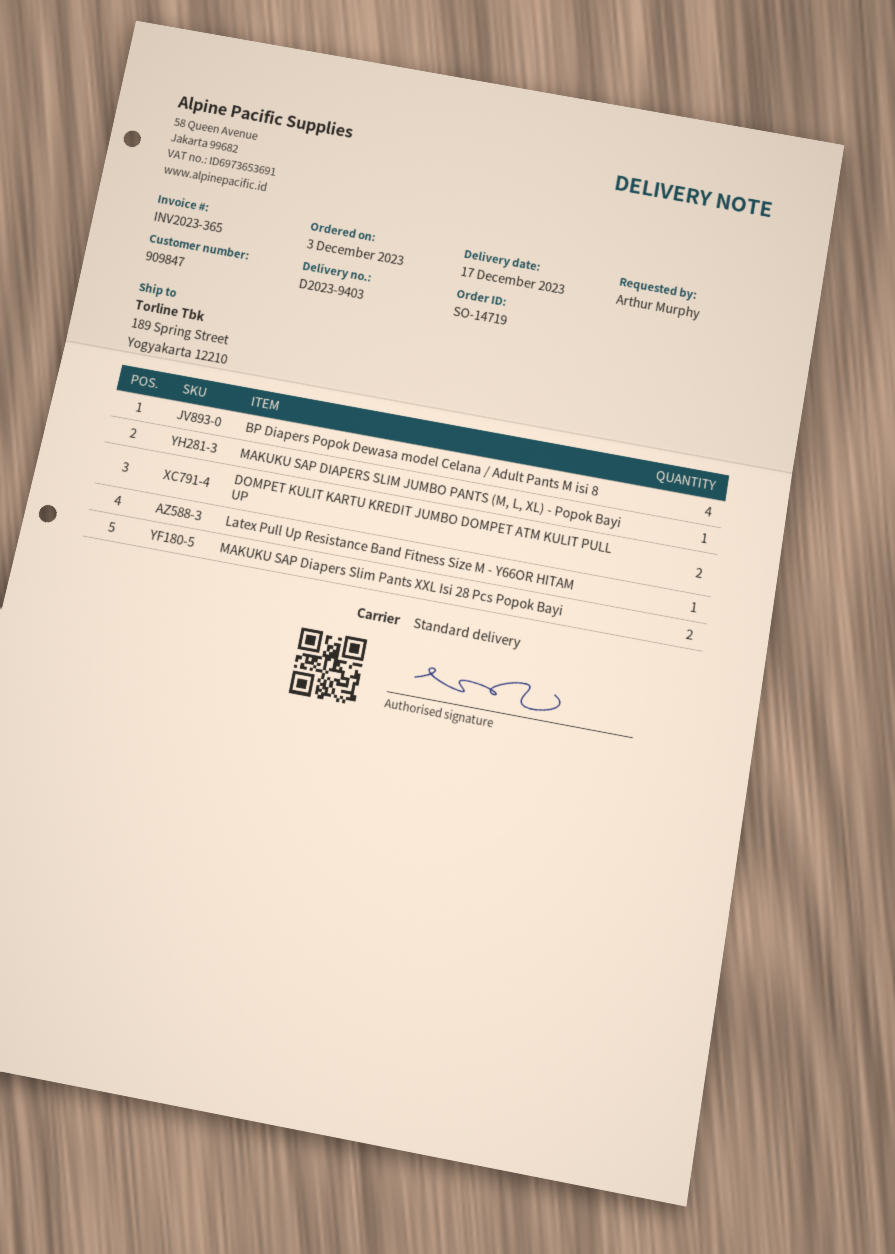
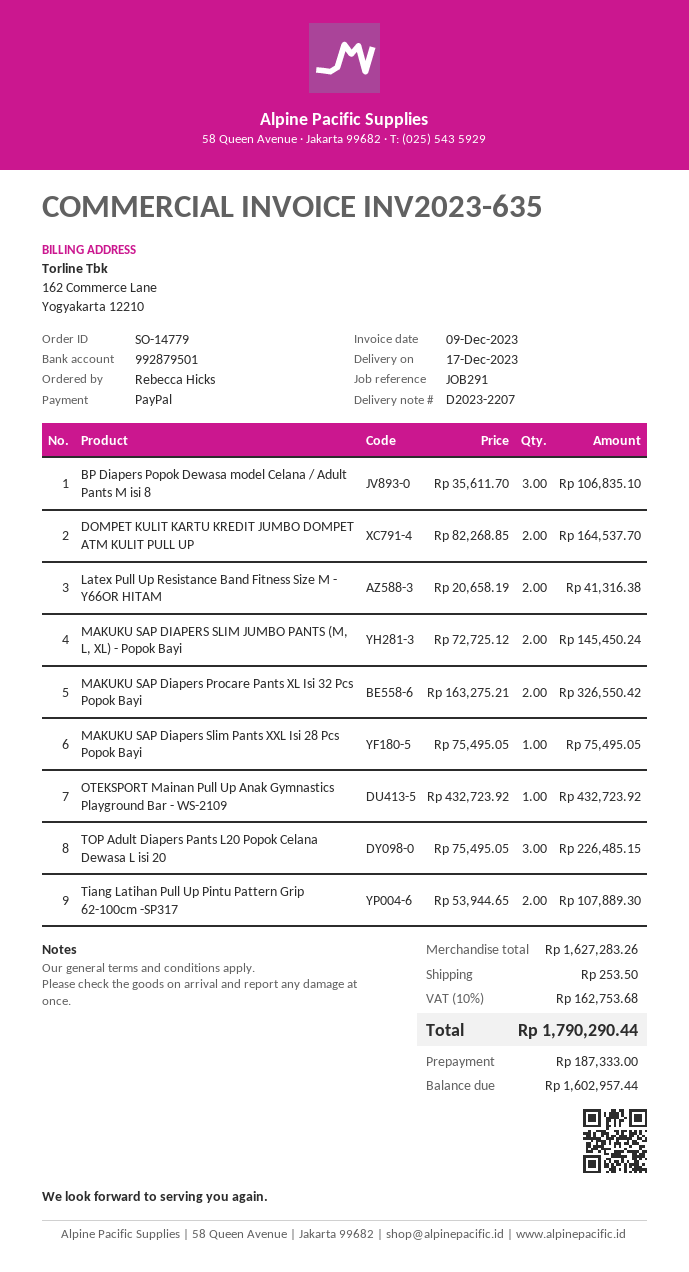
order number: SO-14719 -> SO-14779
delivery note number: D2023-9403 -> D2023-2207
invoice number: INV2023-365 -> INV2023-635
ordered by: Arthur Murphy -> Rebecca Hicks
BP Diapers Popok Dewasa model Celana / Adult Pants M isi 8: 4 -> 3
MAKUKU SAP DIAPERS SLIM JUMBO PANTS (M, L, XL) - Popok Bayi: 1 -> 2
Latex Pull Up Resistance Band Fitness Size M - Y66OR HITAM: 1 -> 2
MAKUKU SAP Diapers Slim Pants XXL Isi 28 Pcs Popok Bayi: 2 -> 1
MAKUKU SAP Diapers Procare Pants XL Isi 32 Pcs Popok Bayi: none -> 2
OTEKSPORT Mainan Pull Up Anak Gymnastics Playground Bar - WS-2109: none -> 1
TOP Adult Diapers Pants L20 Popok Celana Dewasa L isi 20: none -> 3
Tiang Latihan Pull Up Pintu Pattern Grip 62-100cm -SP317: none -> 2

